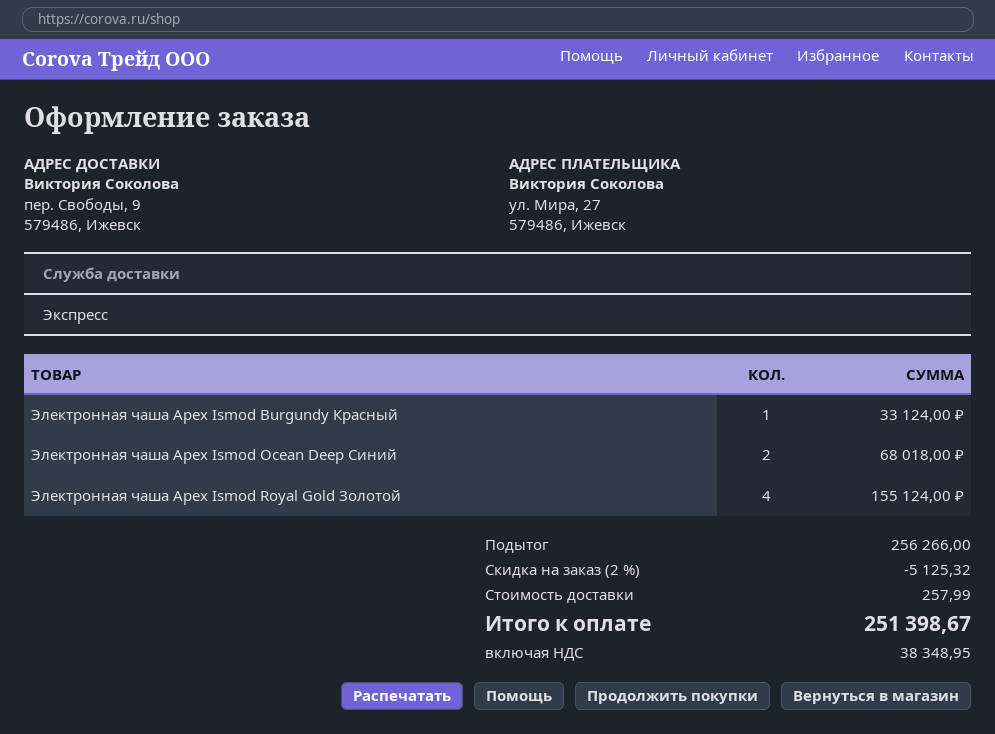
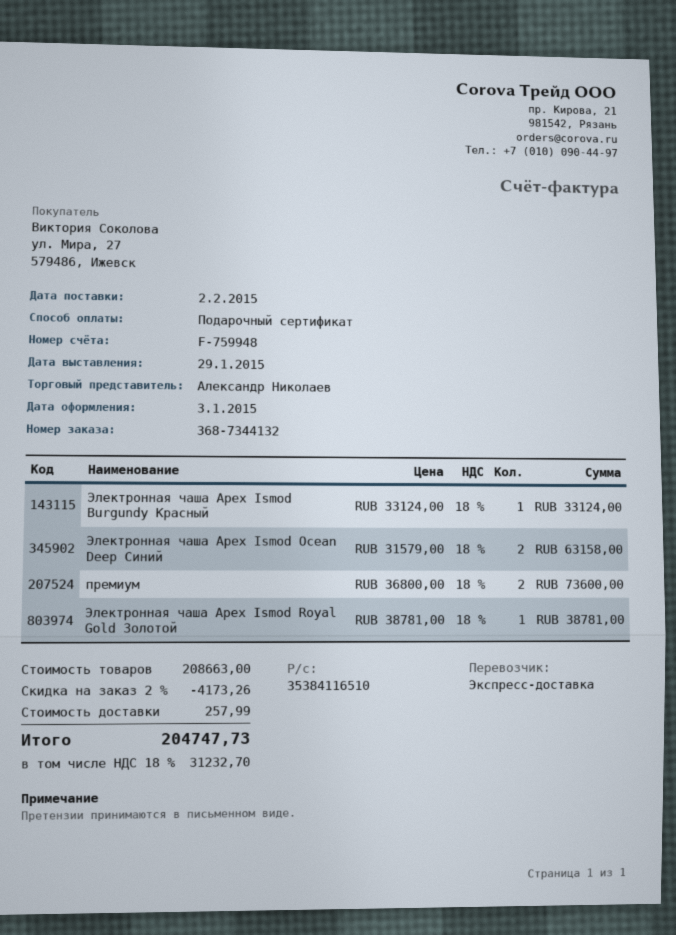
Электронная чаша Apex Ismod Ocean Deep Синий: 2 for 68018.00 -> 2 for 63158.00
Электронная чаша Apex Ismod Royal Gold Золотой: 4 for 155124.00 -> 1 for 38781.00
премиум: none -> 2 for 73600.00
subtotal: 256266.00 -> 208663.00
discount: 2% = 5125.32 -> 2% = 4173.26
tax: 38348.95 -> 31232.70
total: 251398.67 -> 204747.73

